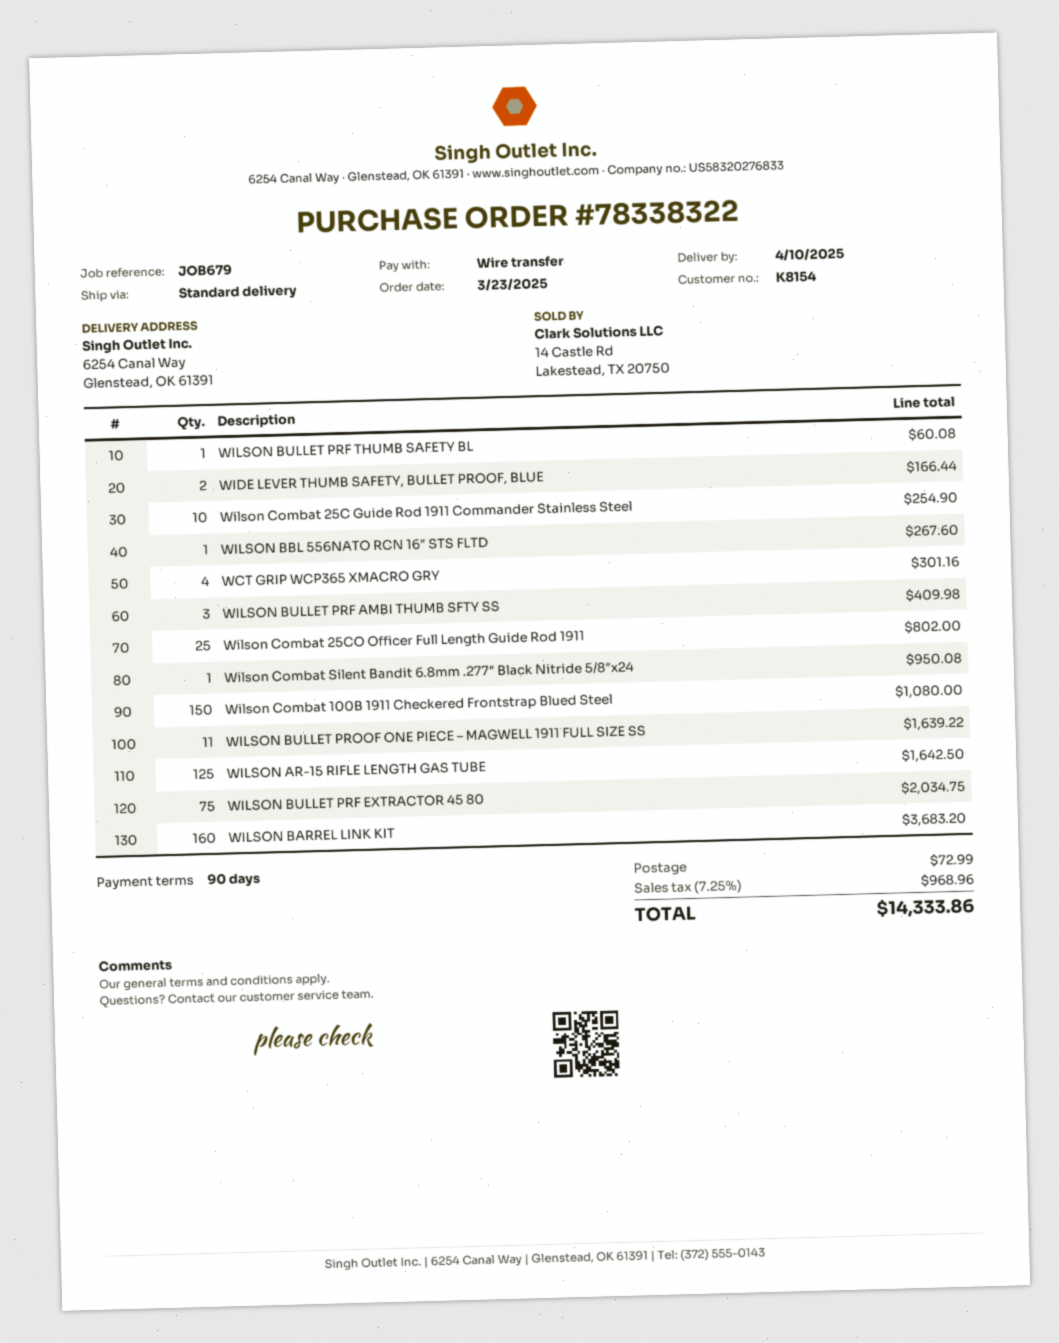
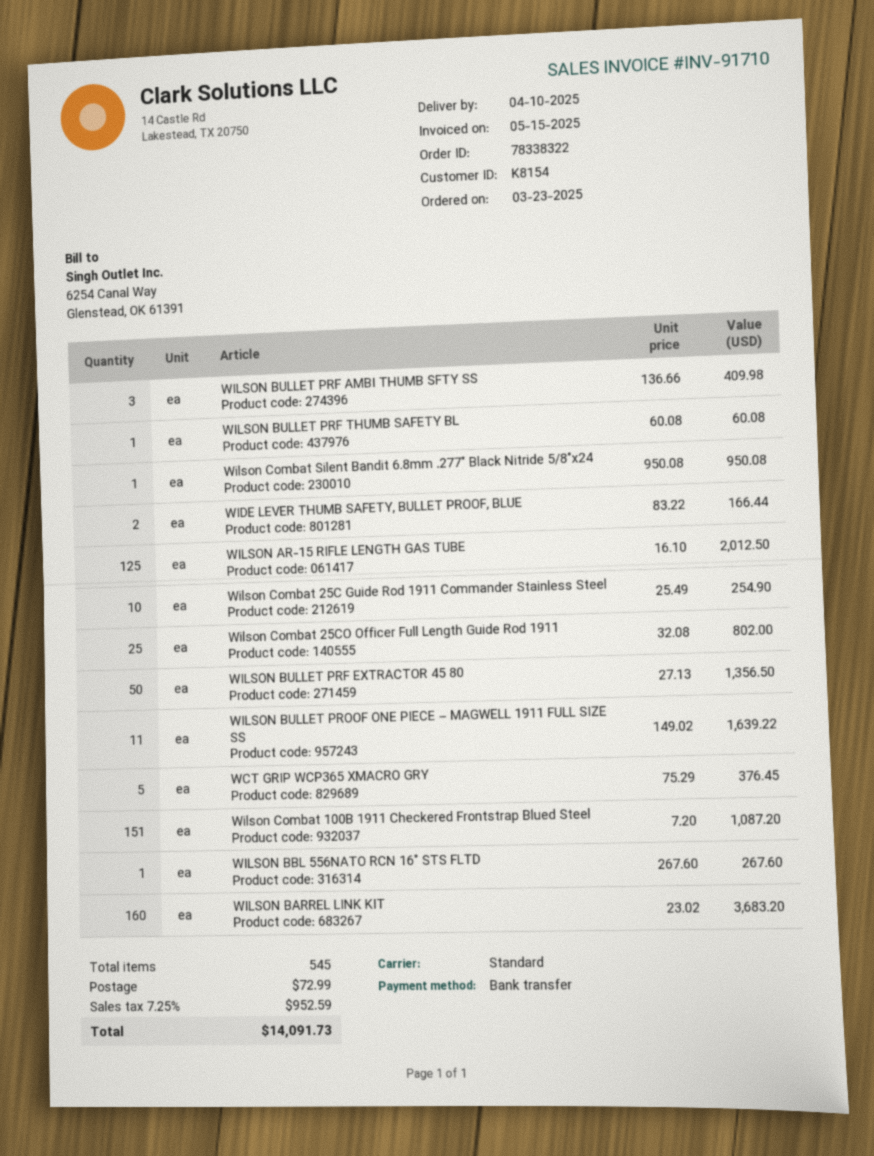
WCT GRIP WCP365 XMACRO GRY: 4 for 301.16 -> 5 for 376.45
Wilson Combat 100B 1911 Checkered Frontstrap Blued Steel: 150 for 1080.00 -> 151 for 1087.20
WILSON AR-15 RIFLE LENGTH GAS TUBE: 125 for 1642.50 -> 125 for 2012.50
WILSON BULLET PRF EXTRACTOR 45 80: 75 for 2034.75 -> 50 for 1356.50
tax: 7.25% = 968.96 -> 7.25% = 952.59
total: 14333.86 -> 14091.73

